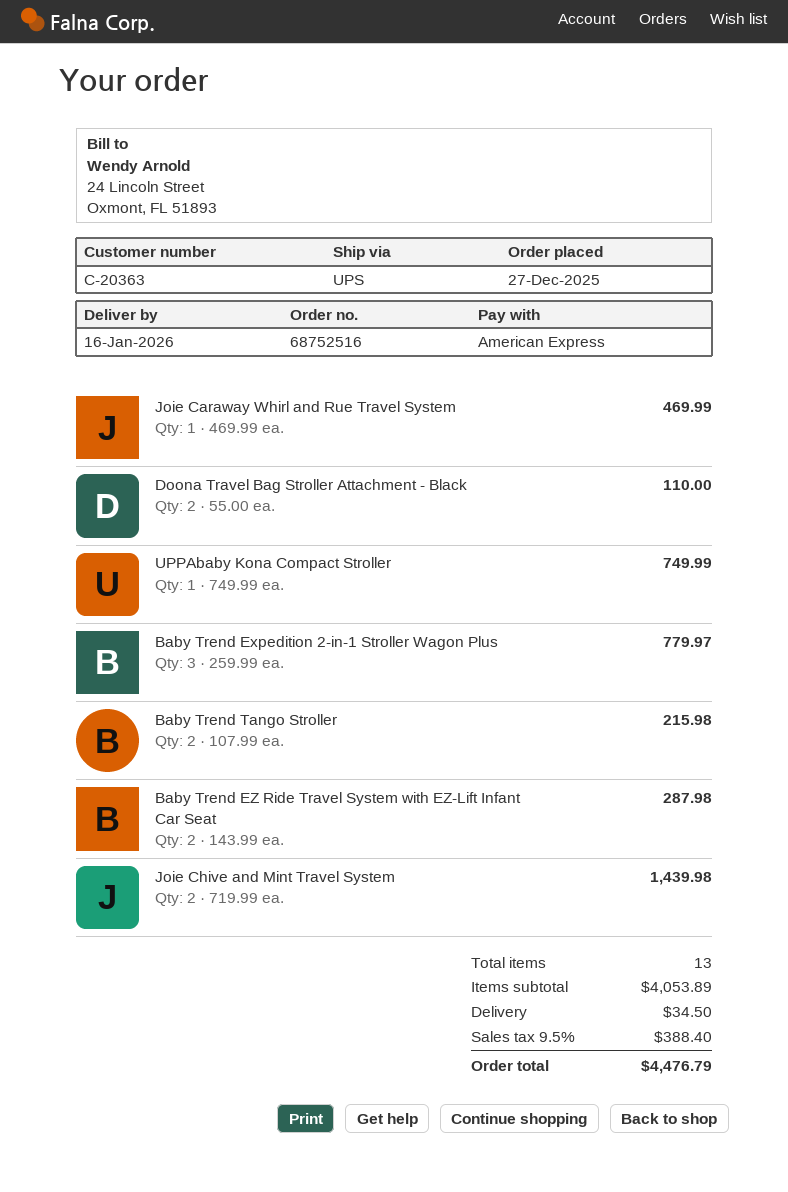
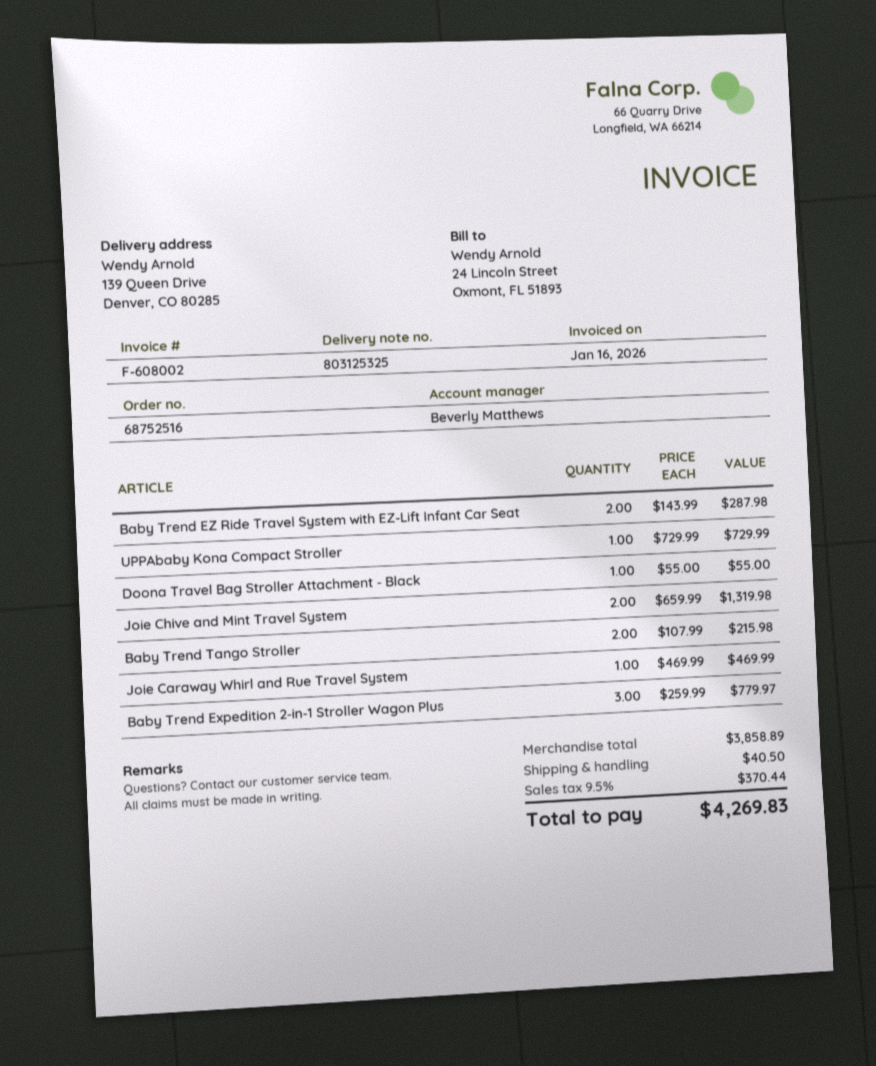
Doona Travel Bag Stroller Attachment - Black: 2 x 55.00 = 110.00 -> 1 x 55.00 = 55.00
UPPAbaby Kona Compact Stroller: 1 x 749.99 = 749.99 -> 1 x 729.99 = 729.99
Joie Chive and Mint Travel System: 2 x 719.99 = 1439.98 -> 2 x 659.99 = 1319.98
subtotal: 4053.89 -> 3858.89
shipping: 34.50 -> 40.50
tax: 9.5% = 388.40 -> 9.5% = 370.44
total: 4476.79 -> 4269.83

